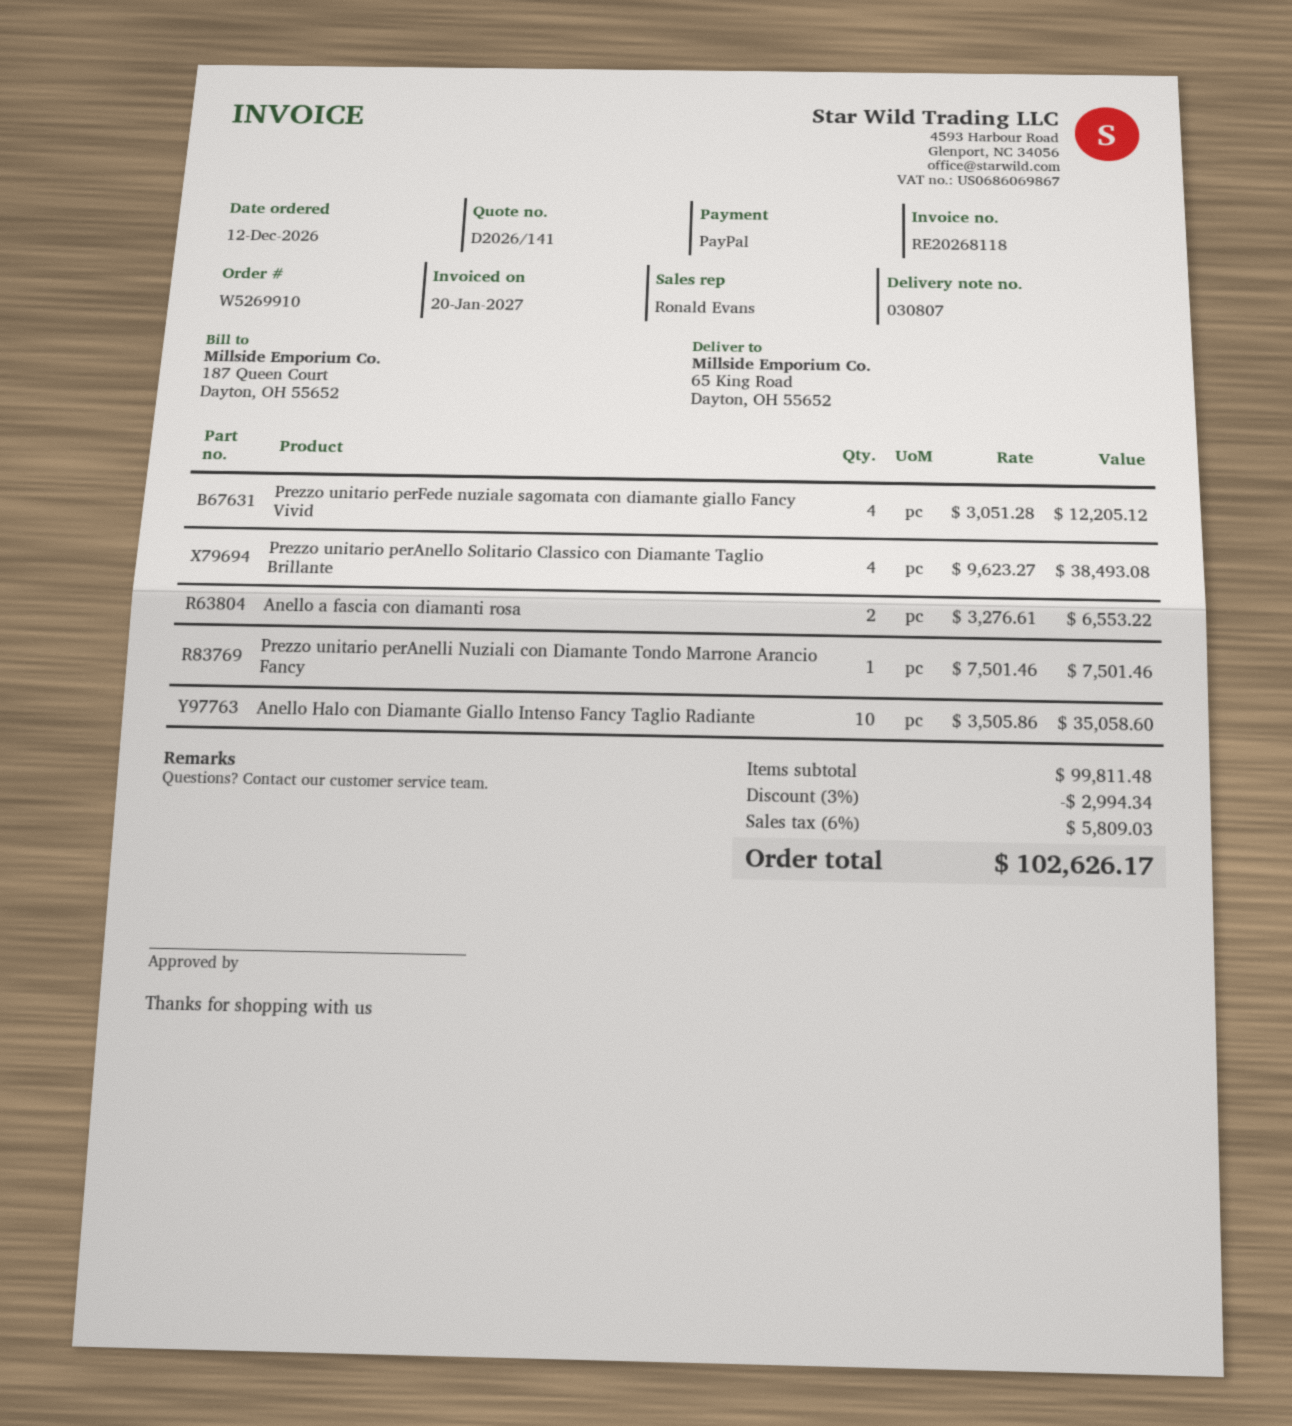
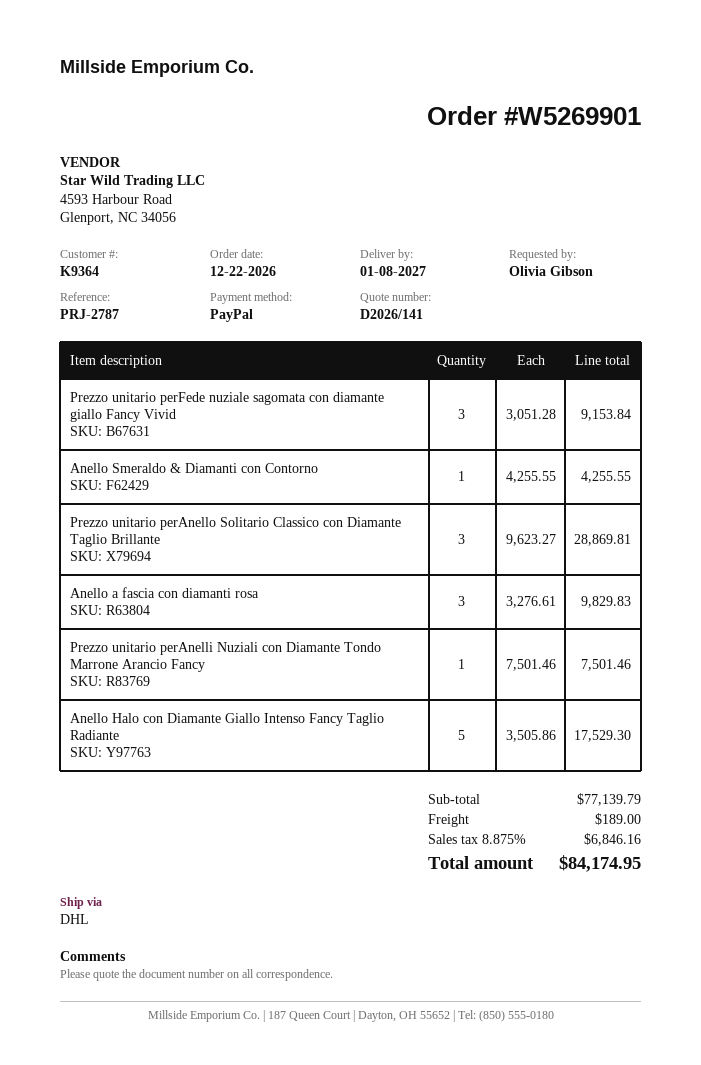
order number: W5269910 -> W5269901
order date: 2026-12-12 -> 2026-12-22
Prezzo unitario perFede nuziale sagomata con diamante giallo Fancy Vivid: 4 x 3051.28 = 12205.12 -> 3 x 3051.28 = 9153.84
Prezzo unitario perAnello Solitario Classico con Diamante Taglio Brillante: 4 x 9623.27 = 38493.08 -> 3 x 9623.27 = 28869.81
Anello a fascia con diamanti rosa: 2 x 3276.61 = 6553.22 -> 3 x 3276.61 = 9829.83
Anello Halo con Diamante Giallo Intenso Fancy Taglio Radiante: 10 x 3505.86 = 35058.60 -> 5 x 3505.86 = 17529.30
Anello Smeraldo & Diamanti con Contorno: none -> 1 x 4255.55 = 4255.55
subtotal: 99811.48 -> 77139.79
discount: 3% = 2994.34 -> none
shipping: none -> 189.00
tax: 6% = 5809.03 -> 8.875% = 6846.16
total: 102626.17 -> 84174.95

